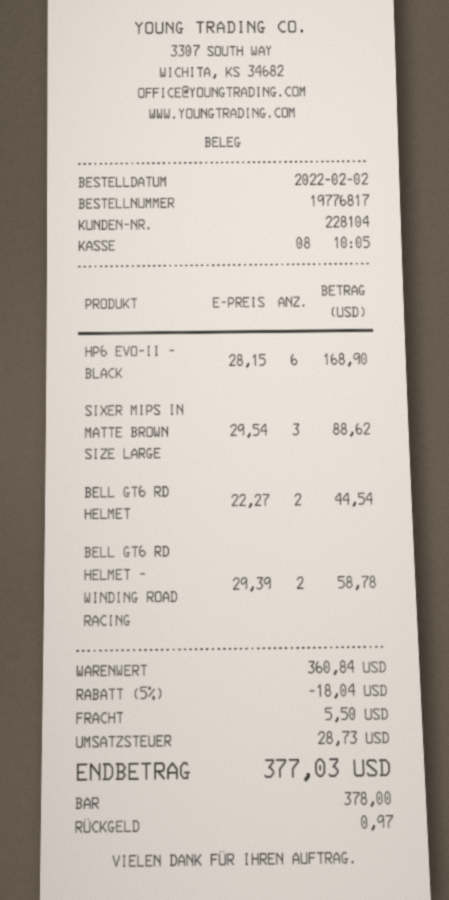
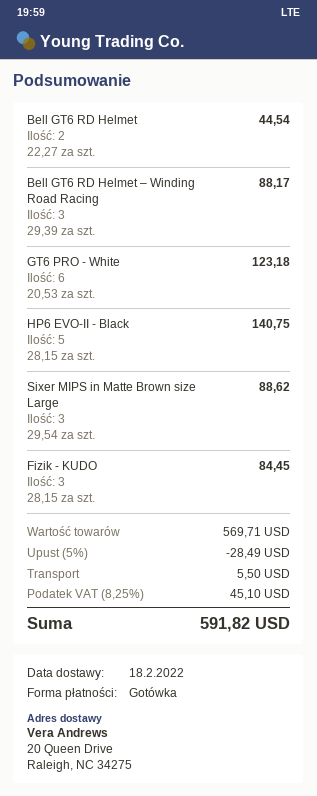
HP6 EVO-II - BLACK: 6 x 28.15 = 168.90 -> 5 x 28.15 = 140.75
BELL GT6 RD HELMET – WINDING ROAD RACING: 2 x 29.39 = 58.78 -> 3 x 29.39 = 88.17
GT6 PRO - White: none -> 6 x 20.53 = 123.18
Fizik - KUDO: none -> 3 x 28.15 = 84.45
subtotal: 360.84 -> 569.71
discount: 5% = 18.04 -> 5% = 28.49
tax: 28.73 -> 45.10
total: 377.03 -> 591.82

